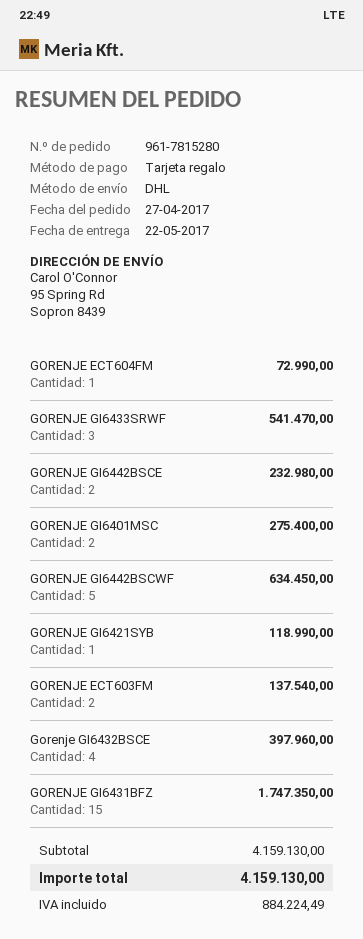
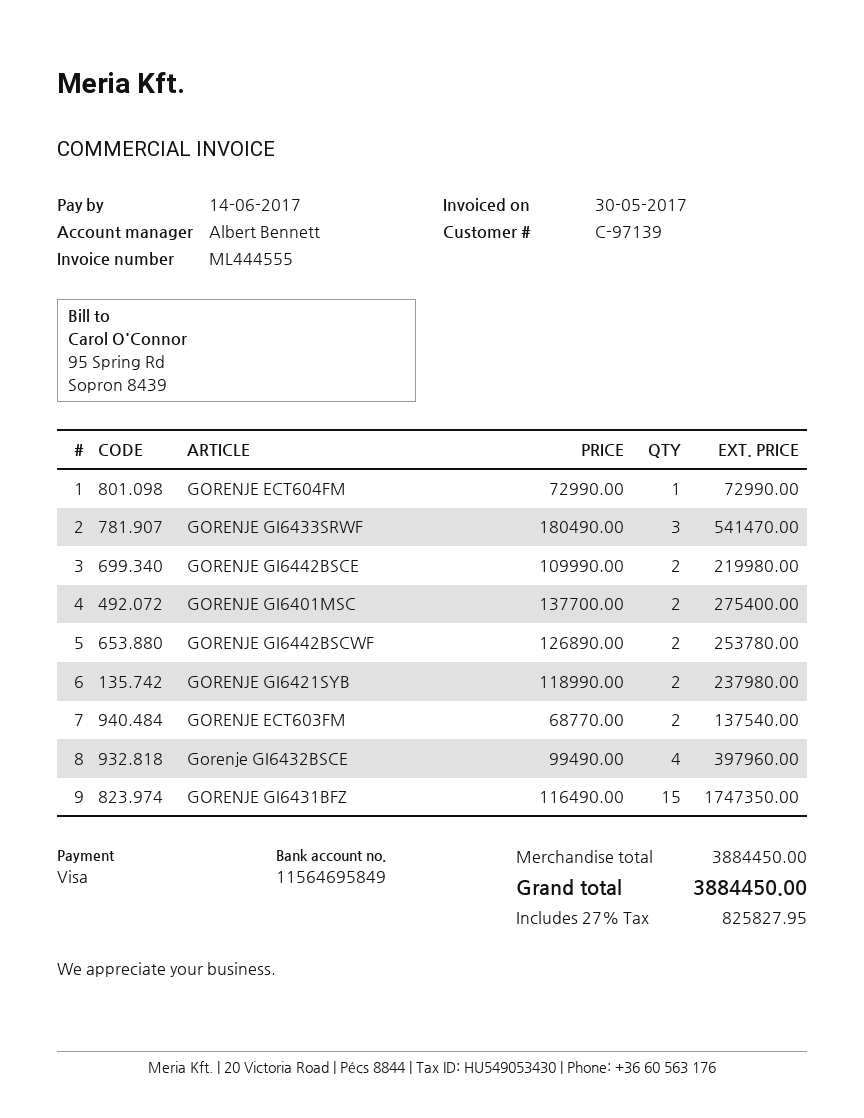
payment method: gift card -> Visa
GORENJE GI6442BSCE: 2 for 232980.00 -> 2 for 219980.00
GORENJE GI6442BSCWF: 5 for 634450.00 -> 2 for 253780.00
GORENJE GI6421SYB: 1 for 118990.00 -> 2 for 237980.00
subtotal: 4159130.00 -> 3884450.00
tax: 884224.49 -> 825827.95
total: 4159130.00 -> 3884450.00

